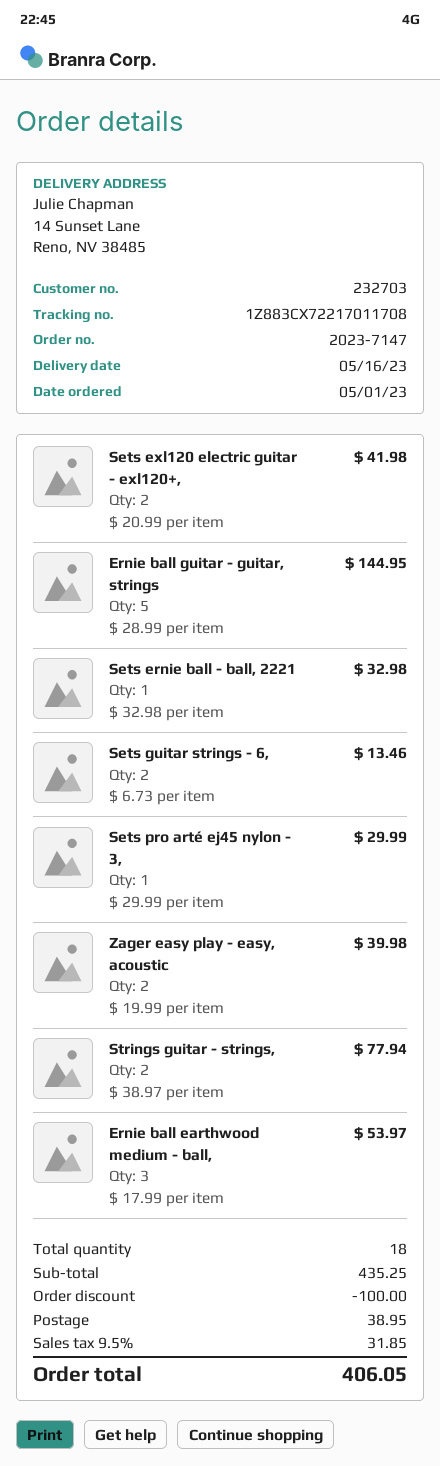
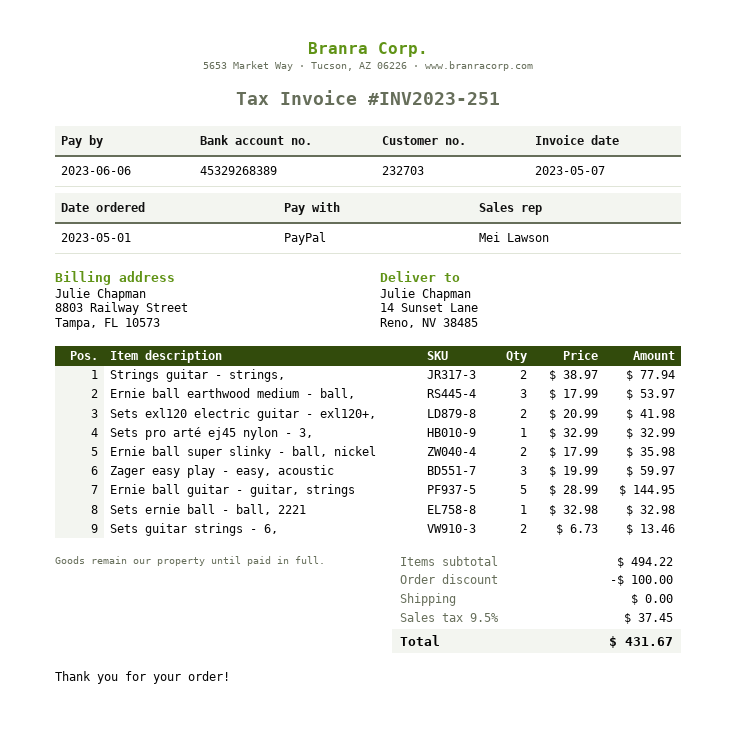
Sets pro arté ej45 nylon - 3,: 1 x 29.99 = 29.99 -> 1 x 32.99 = 32.99
Zager easy play - easy, acoustic: 2 x 19.99 = 39.98 -> 3 x 19.99 = 59.97
Ernie ball super slinky - ball, nickel: none -> 2 x 17.99 = 35.98
subtotal: 435.25 -> 494.22
shipping: 38.95 -> 0.00
tax: 9.5% = 31.85 -> 9.5% = 37.45
total: 406.05 -> 431.67

